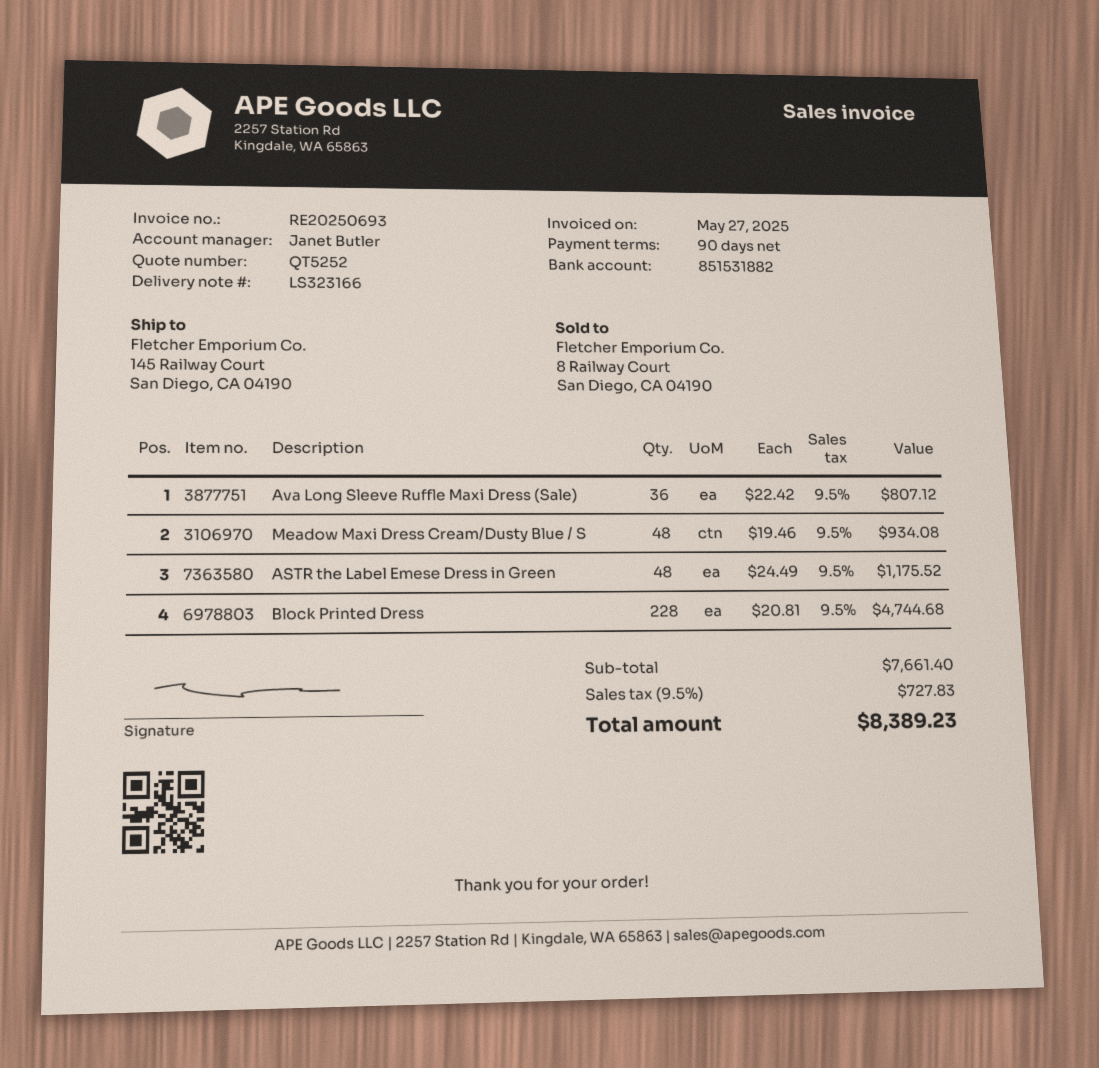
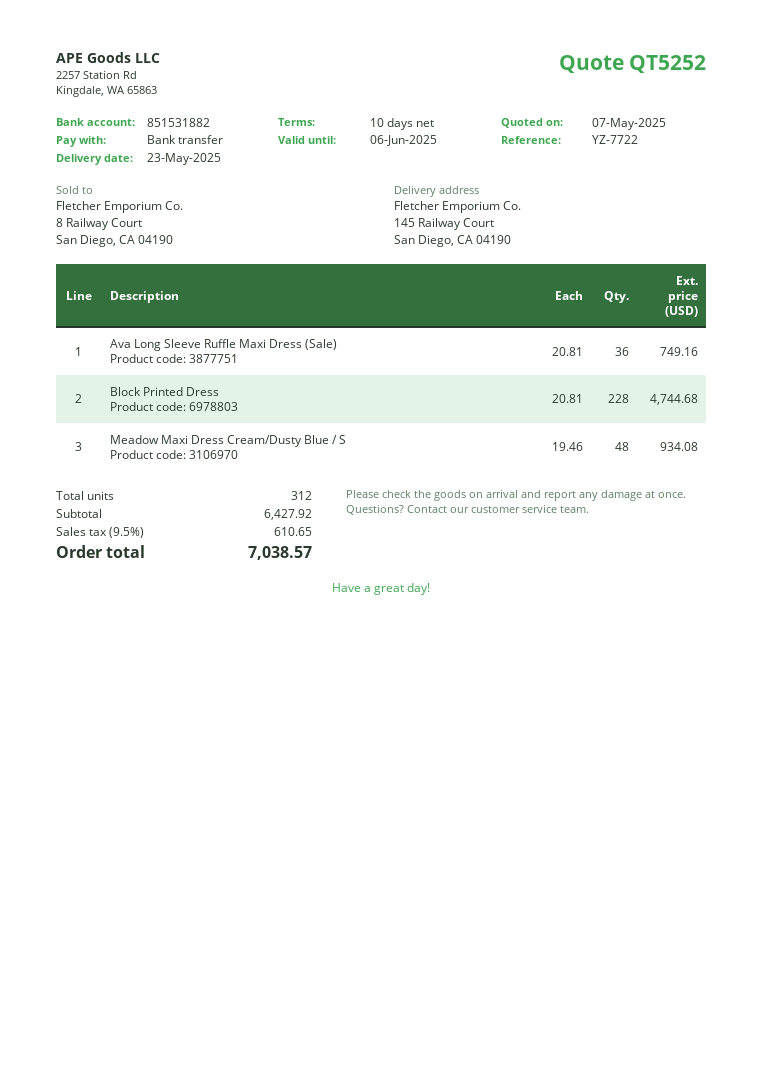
payment terms: 90 days -> 10 days
Ava Long Sleeve Ruffle Maxi Dress (Sale): 36 x 22.42 = 807.12 -> 36 x 20.81 = 749.16
ASTR the Label Emese Dress in Green: 48 x 24.49 = 1175.52 -> none
subtotal: 7661.40 -> 6427.92
tax: 9.5% = 727.83 -> 9.5% = 610.65
total: 8389.23 -> 7038.57

